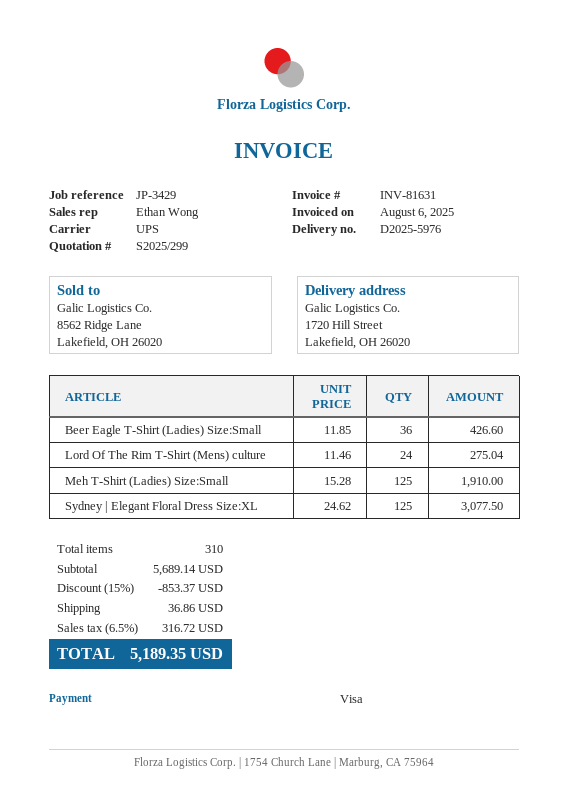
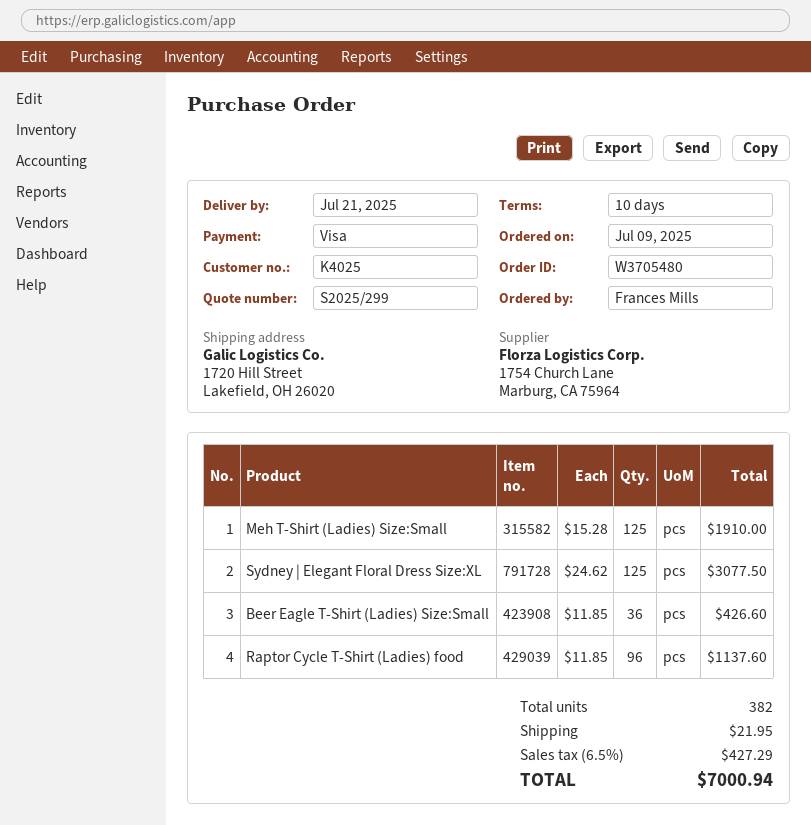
Lord Of The Rim T-Shirt (Mens) culture: 24 x 11.46 = 275.04 -> none
Raptor Cycle T-Shirt (Ladies) food: none -> 96 x 11.85 = 1137.60
total quantity: 310 -> 382
discount: 15% = 853.37 -> none
shipping: 36.86 -> 21.95
tax: 6.5% = 316.72 -> 6.5% = 427.29
total: 5189.35 -> 7000.94

